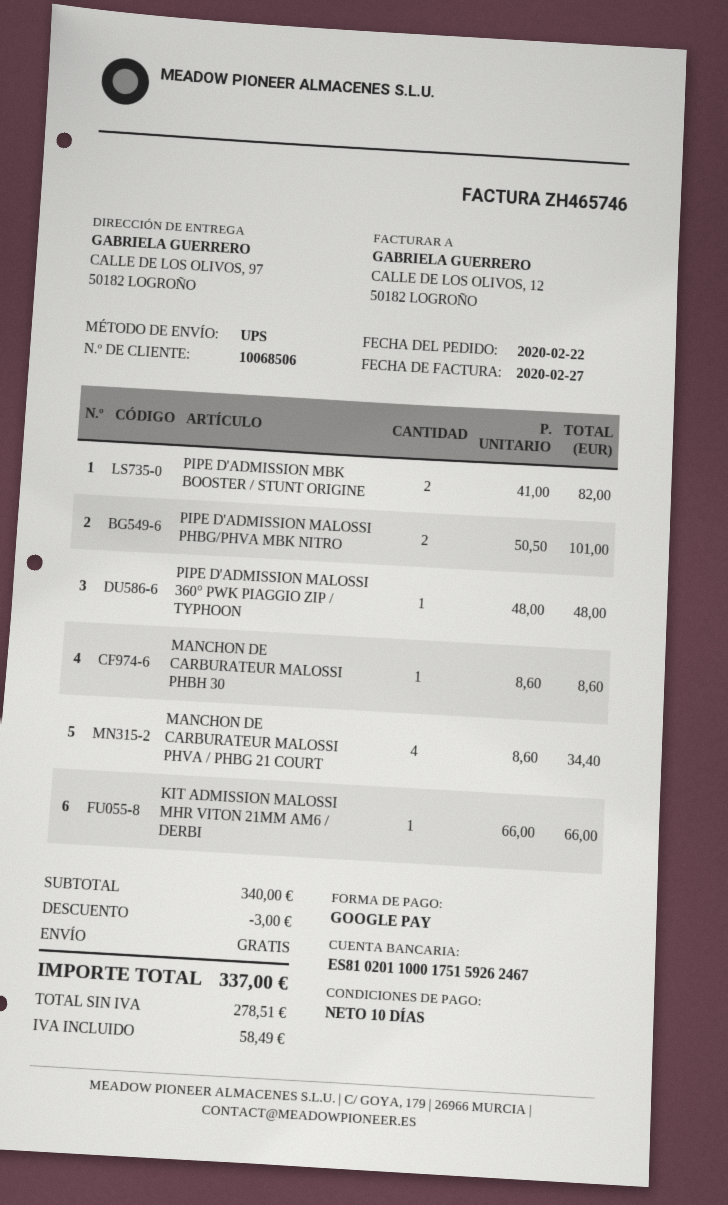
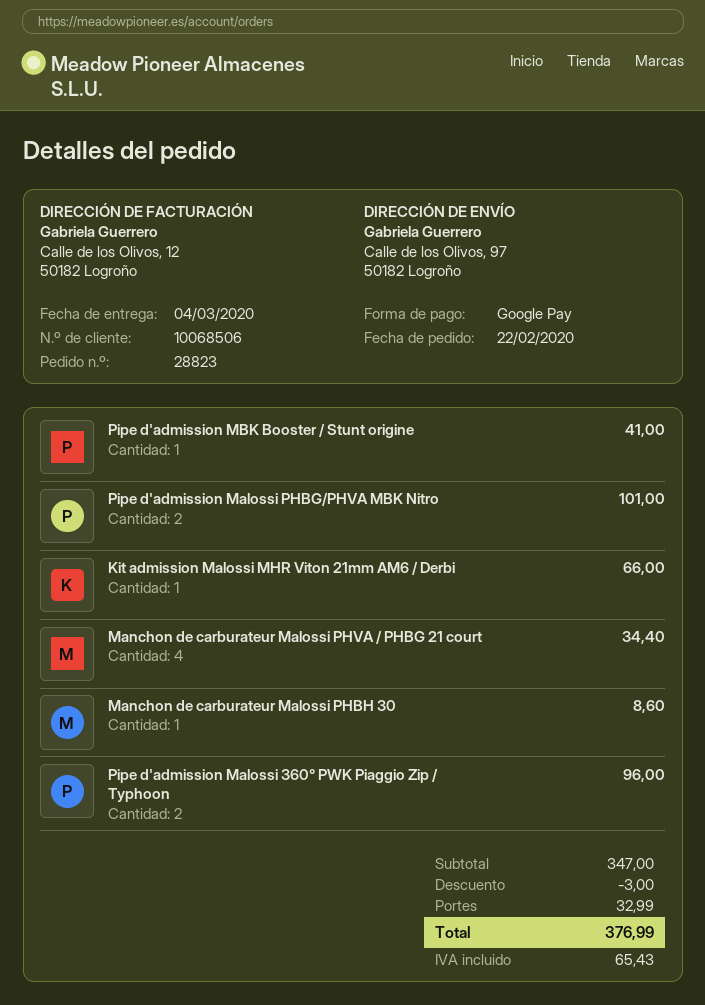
PIPE D'ADMISSION MBK BOOSTER / STUNT ORIGINE: 2 for 82.00 -> 1 for 41.00
PIPE D'ADMISSION MALOSSI 360° PWK PIAGGIO ZIP / TYPHOON: 1 for 48.00 -> 2 for 96.00
subtotal: 340.00 -> 347.00
shipping: 0.00 -> 32.99
tax: 58.49 -> 65.43
total: 337.00 -> 376.99

